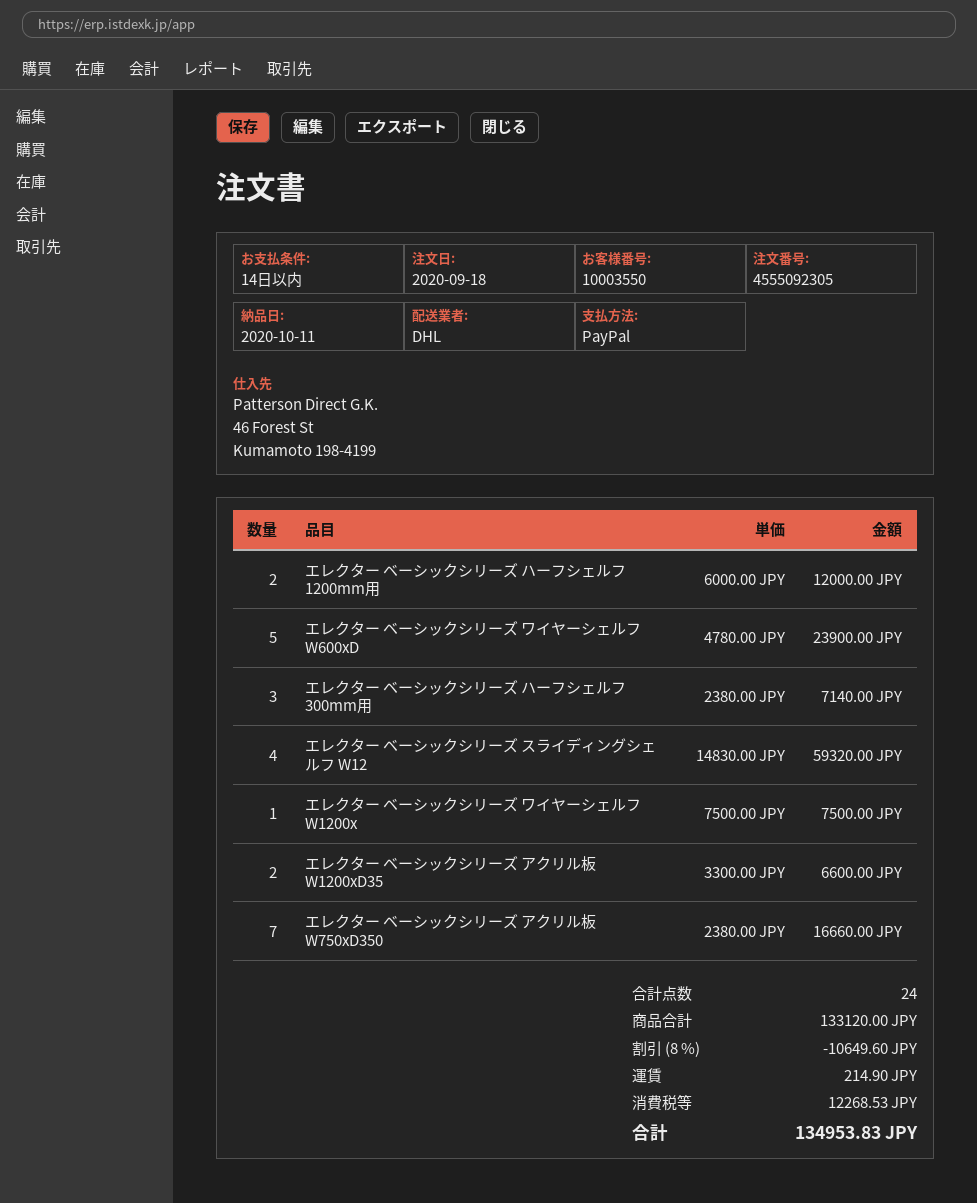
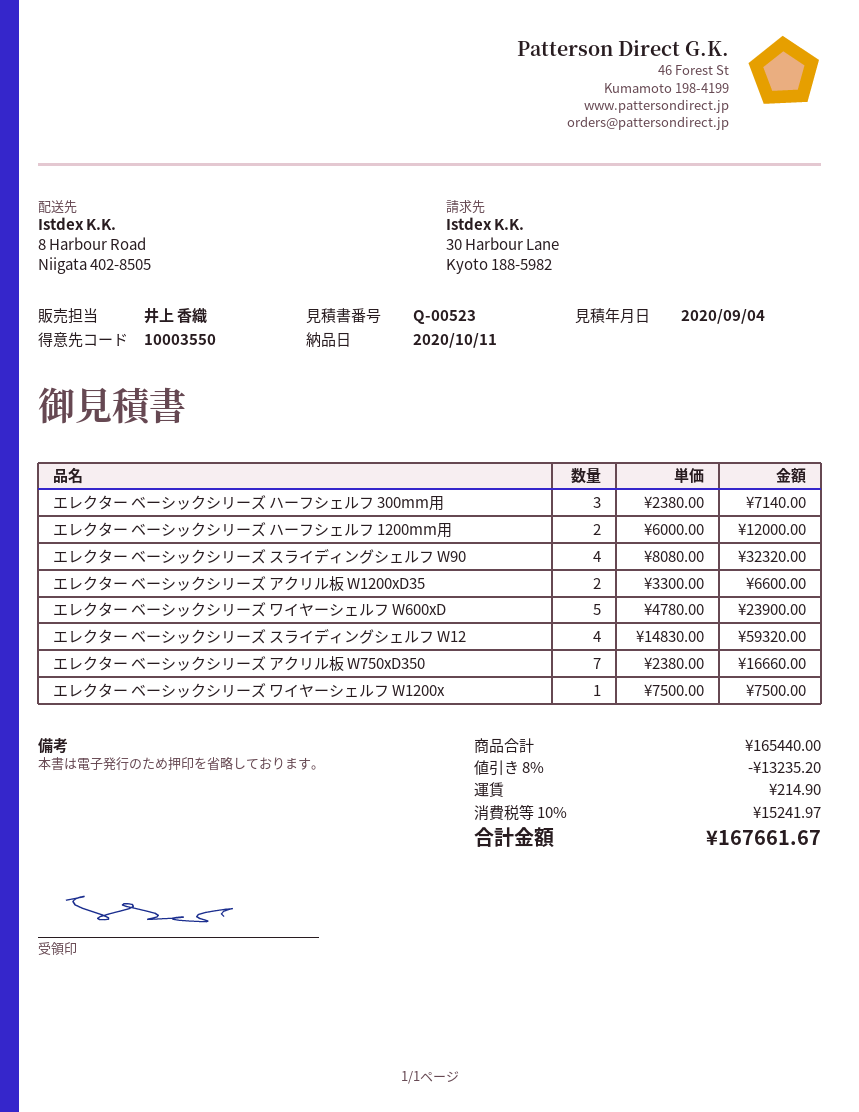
エレクター ベーシックシリーズ スライディングシェルフ W90: none -> 4 x 8080.00 = 32320.00
subtotal: 133120.00 -> 165440.00
discount: 8% = 10649.60 -> 8% = 13235.20
tax: 12268.53 -> 15241.97
total: 134953.83 -> 167661.67

